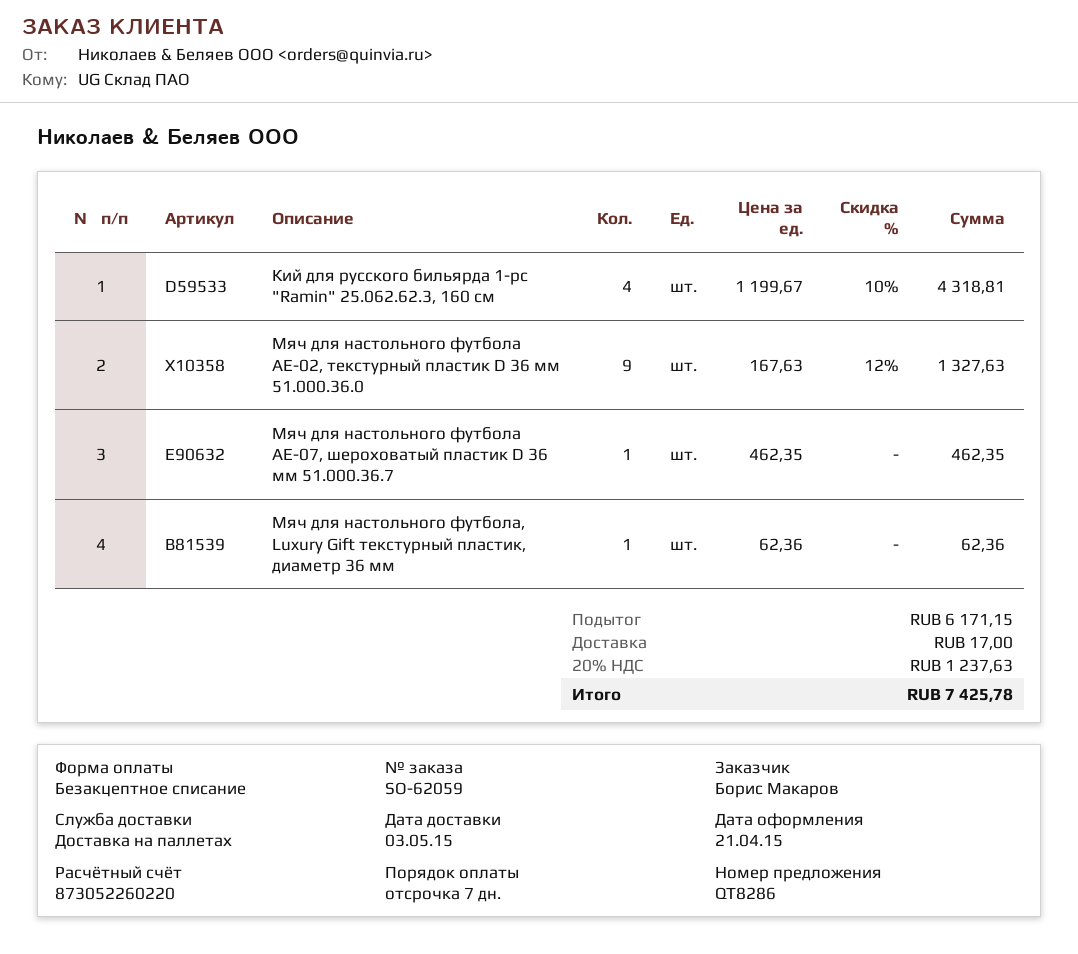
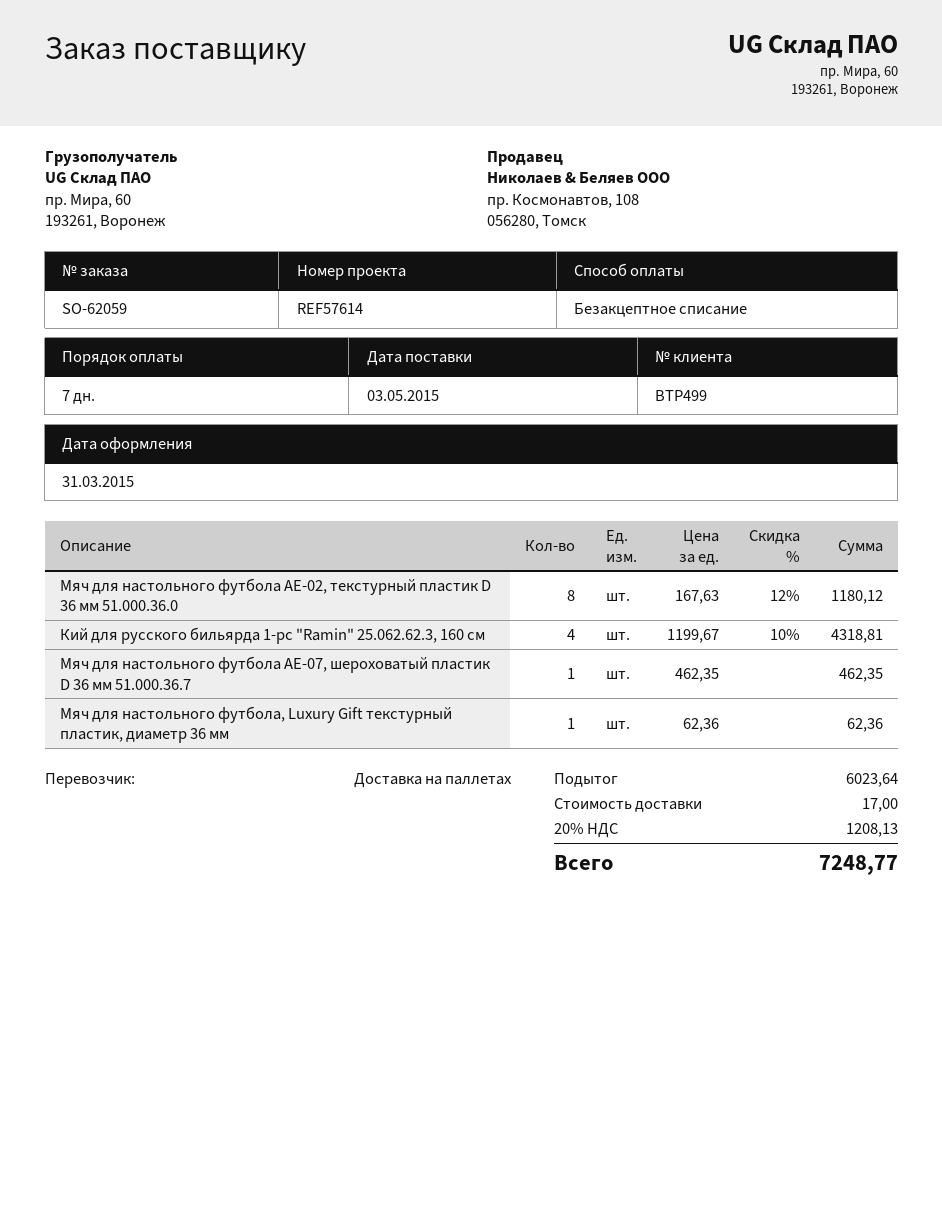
order date: 2015-04-21 -> 2015-03-31
Мяч для настольного футбола AE-02, текстурный пластик D 36 мм 51.000.36.0: 9 x 167.63 - 12% = 1327.63 -> 8 x 167.63 - 12% = 1180.12
subtotal: 6171.15 -> 6023.64
tax: 20% = 1237.63 -> 20% = 1208.13
total: 7425.78 -> 7248.77

